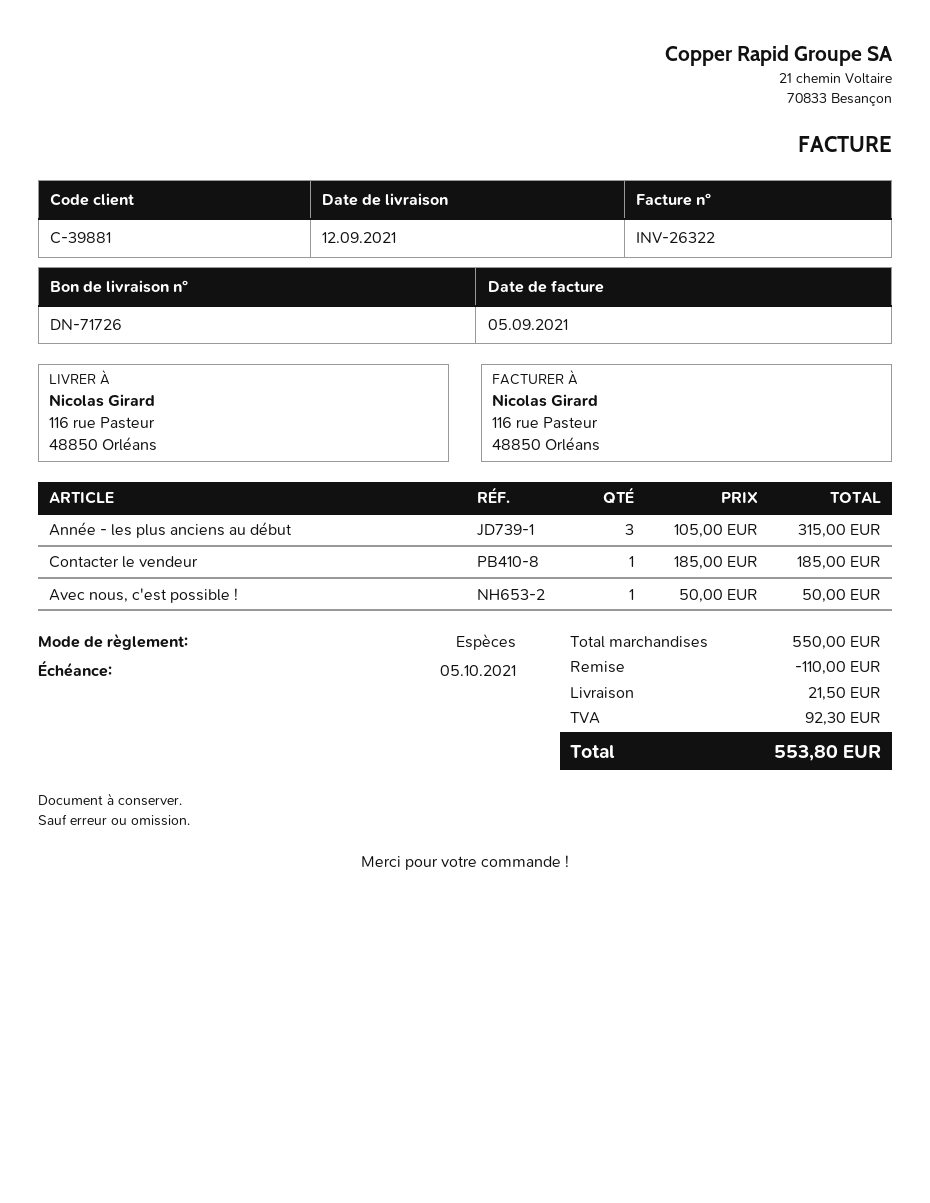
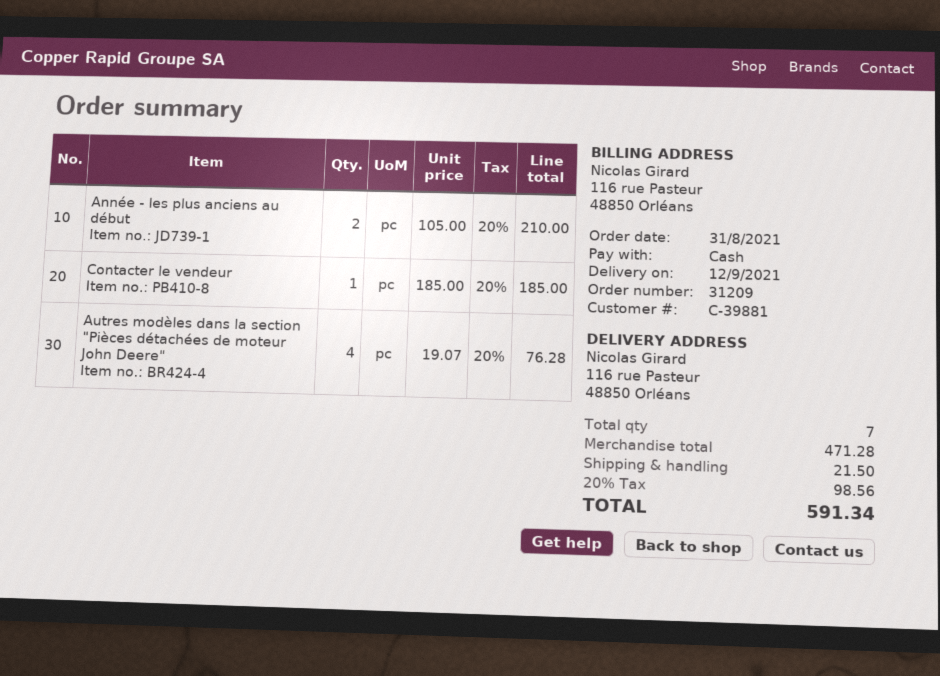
Année - les plus anciens au début: 3 x 105.00 = 315.00 -> 2 x 105.00 = 210.00
Avec nous, c'est possible !: 1 x 50.00 = 50.00 -> none
Autres modèles dans la section "Pièces détachées de moteur John Deere": none -> 4 x 19.07 = 76.28
subtotal: 550.00 -> 471.28
discount: 110.00 -> none
tax: 92.30 -> 98.56
total: 553.80 -> 591.34

